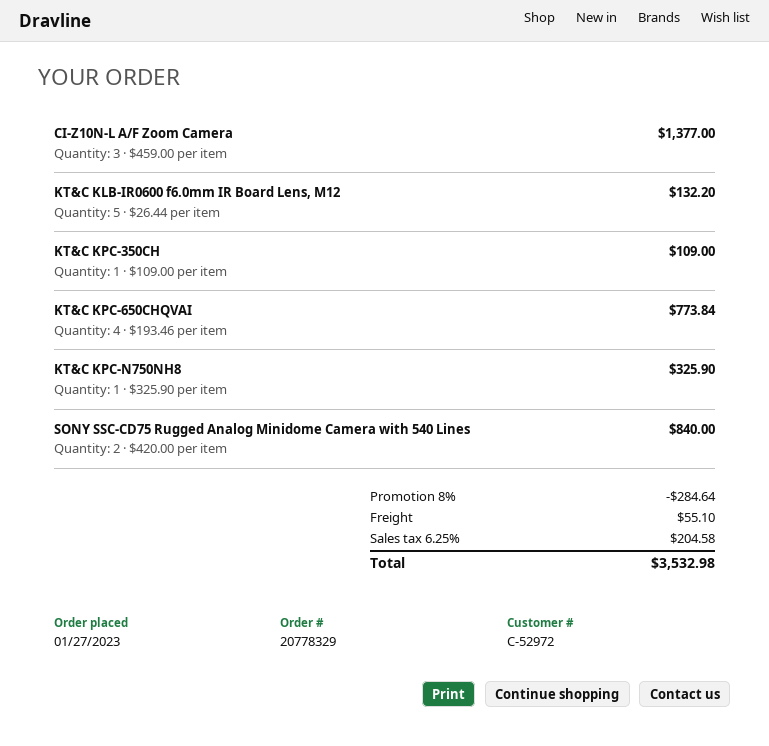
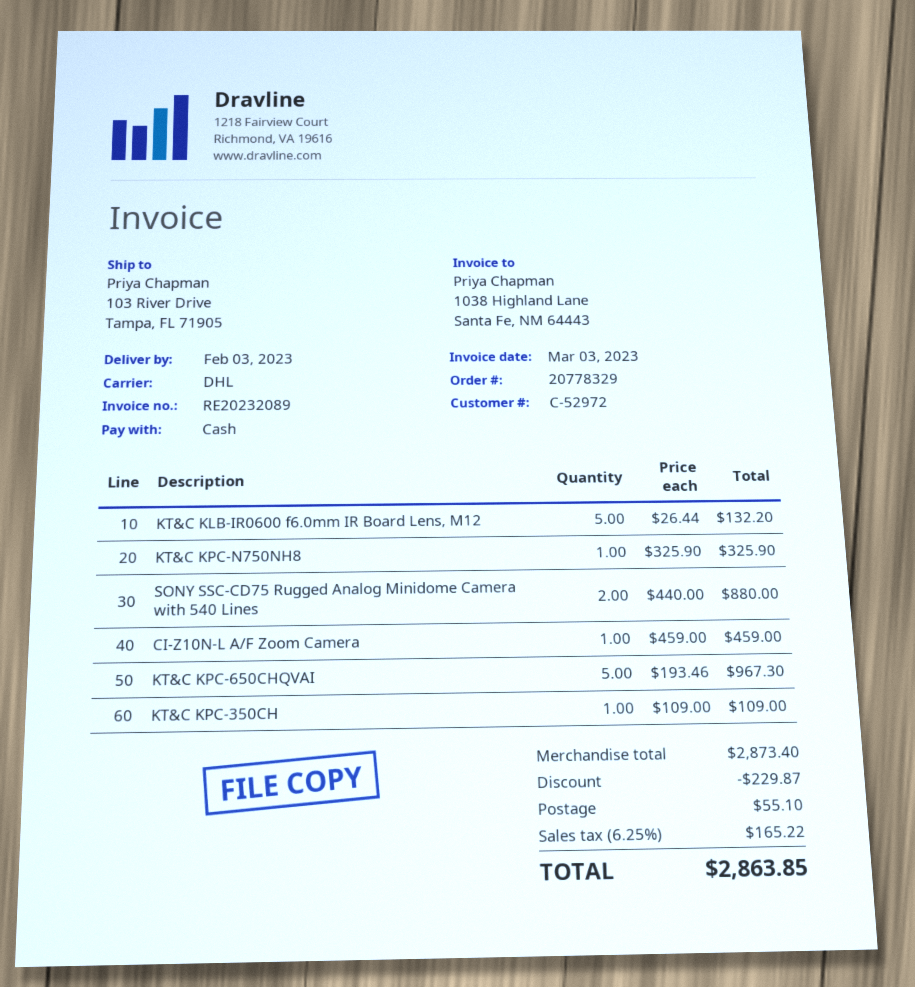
CI-Z10N-L A/F Zoom Camera: 3 x 459.00 = 1377.00 -> 1 x 459.00 = 459.00
KT&C KPC-650CHQVAI: 4 x 193.46 = 773.84 -> 5 x 193.46 = 967.30
SONY SSC-CD75 Rugged Analog Minidome Camera with 540 Lines: 2 x 420.00 = 840.00 -> 2 x 440.00 = 880.00
discount: 284.64 -> 229.87
tax: 6.25% = 204.58 -> 6.25% = 165.22
total: 3532.98 -> 2863.85

